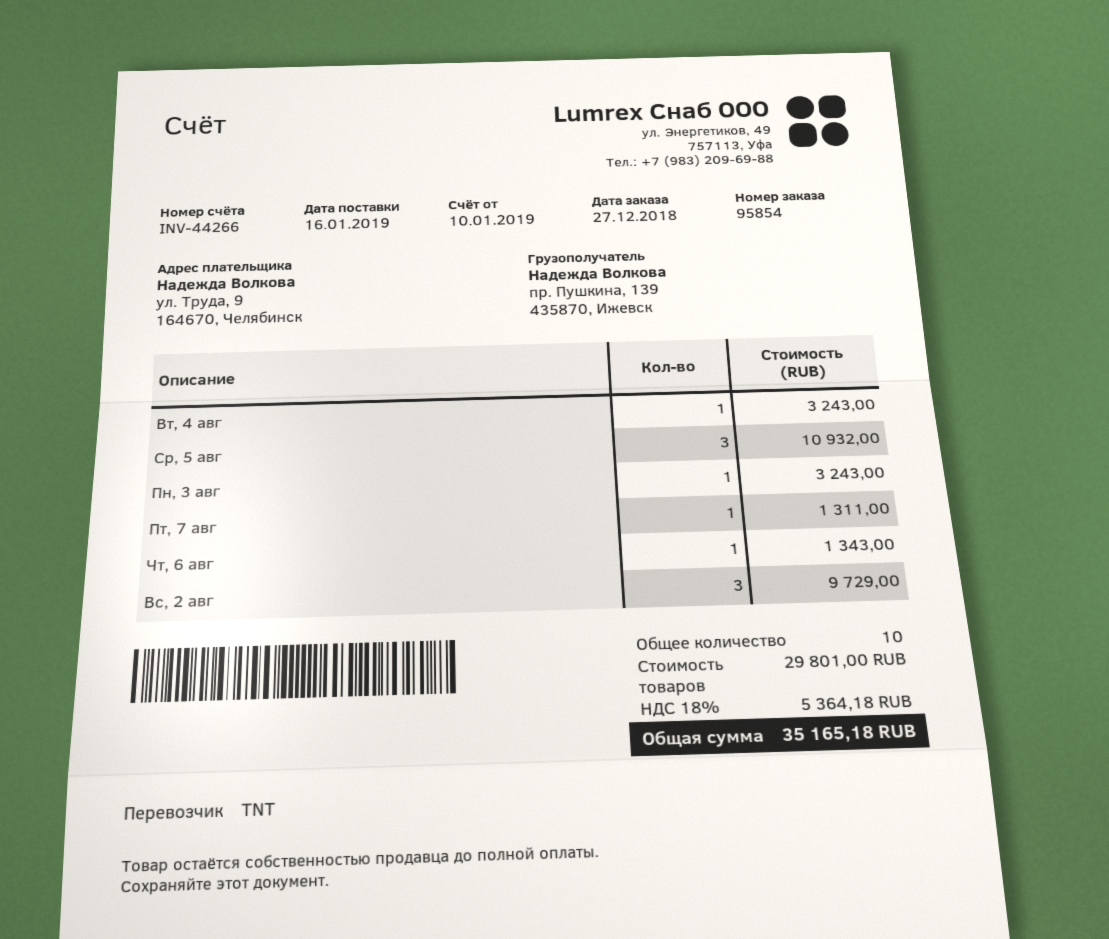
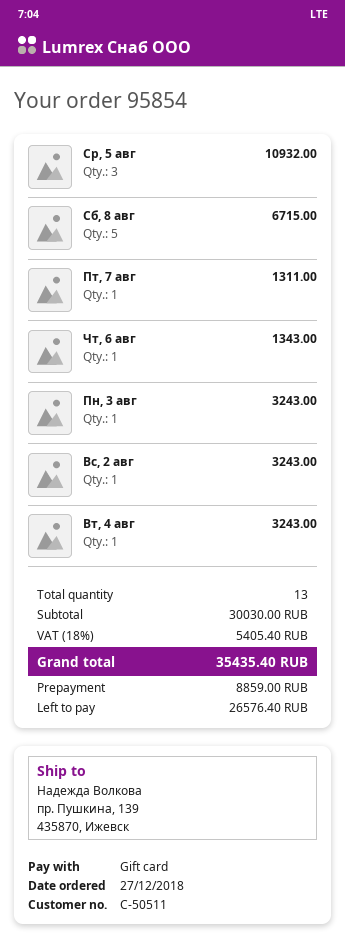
Вс, 2 авг: 3 for 9729.00 -> 1 for 3243.00
Сб, 8 авг: none -> 5 for 6715.00
total quantity: 10 -> 13
subtotal: 29801.00 -> 30030.00
tax: 18% = 5364.18 -> 18% = 5405.40
total: 35165.18 -> 35435.40

